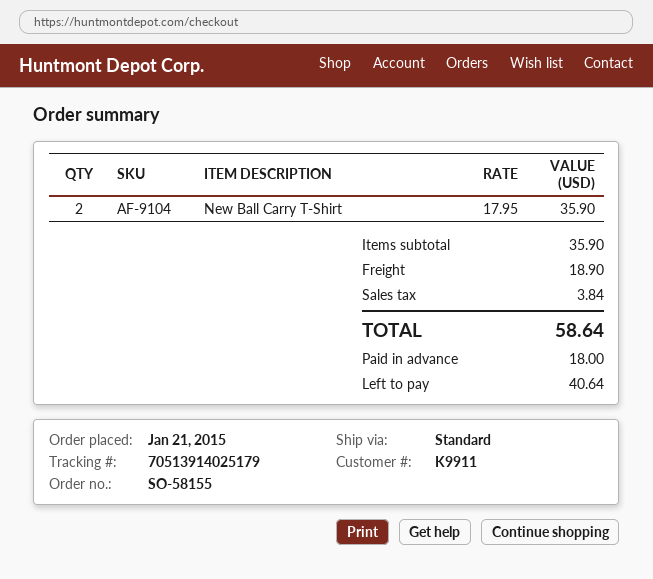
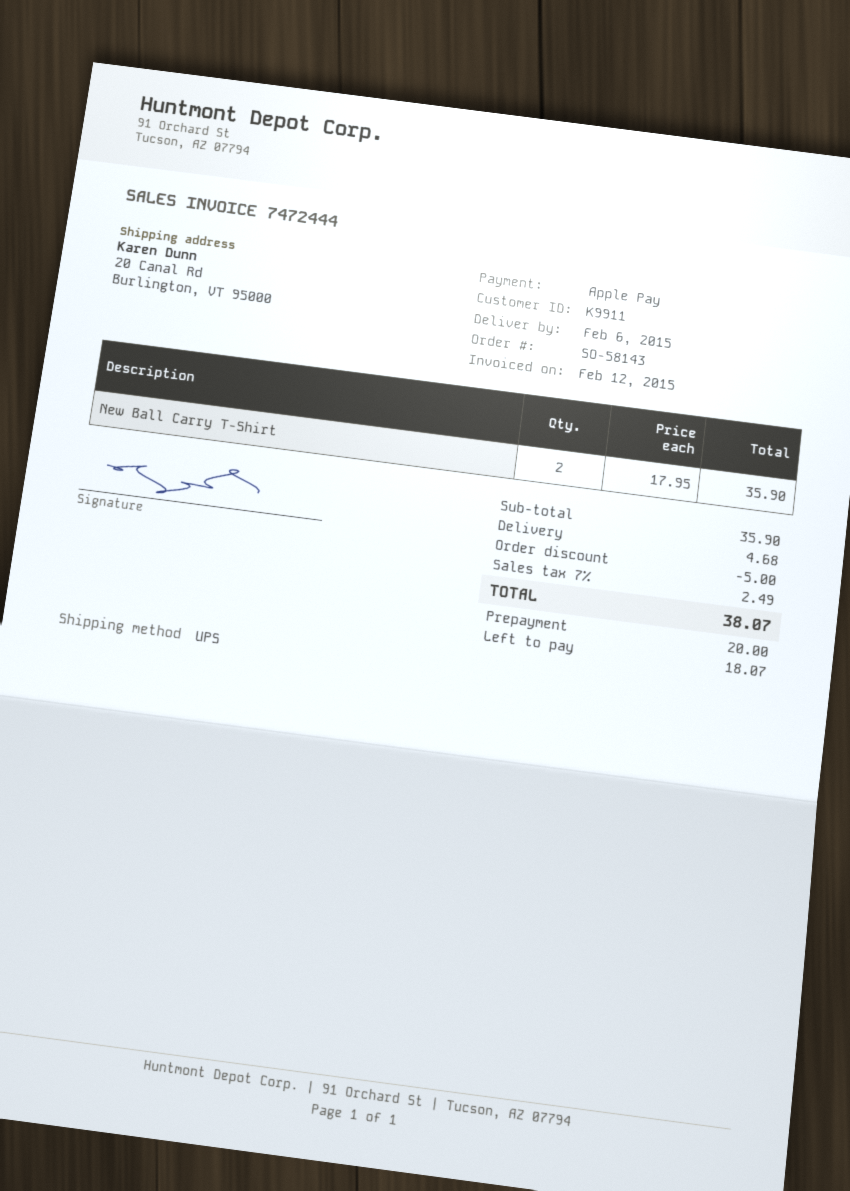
order number: SO-58155 -> SO-58143
shipping method: standard -> UPS
discount: none -> 5.00
shipping: 18.90 -> 4.68
tax: 3.84 -> 2.49
total: 58.64 -> 38.07
deposit: 18.00 -> 20.00
balance: 40.64 -> 18.07

